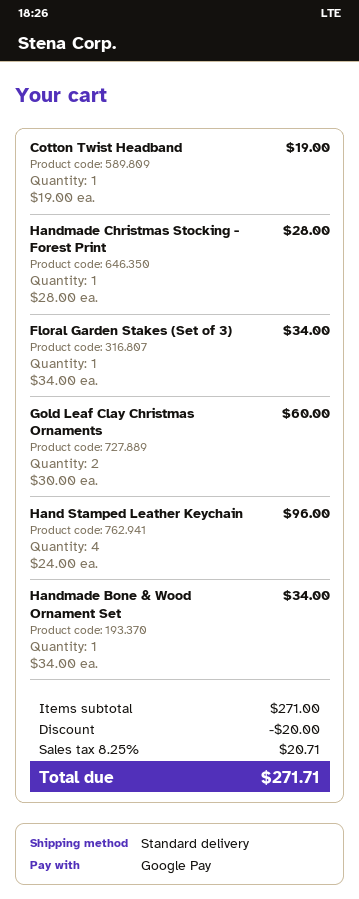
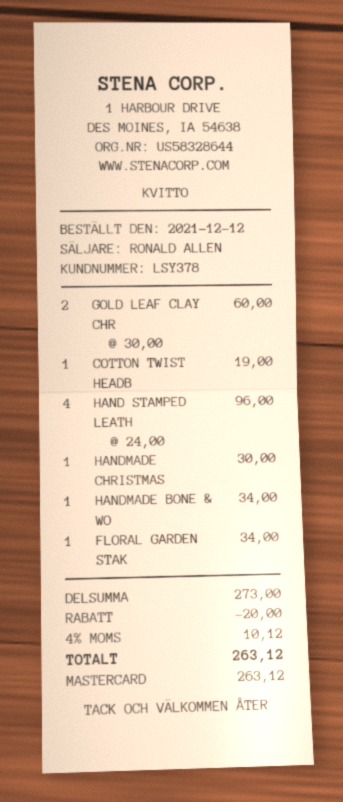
payment method: Google Pay -> Mastercard
Handmade Christmas Stocking - Forest Print: 1 x 28.00 = 28.00 -> 1 x 30.00 = 30.00
subtotal: 271.00 -> 273.00
tax: 8.25% = 20.71 -> 4% = 10.12
total: 271.71 -> 263.12

